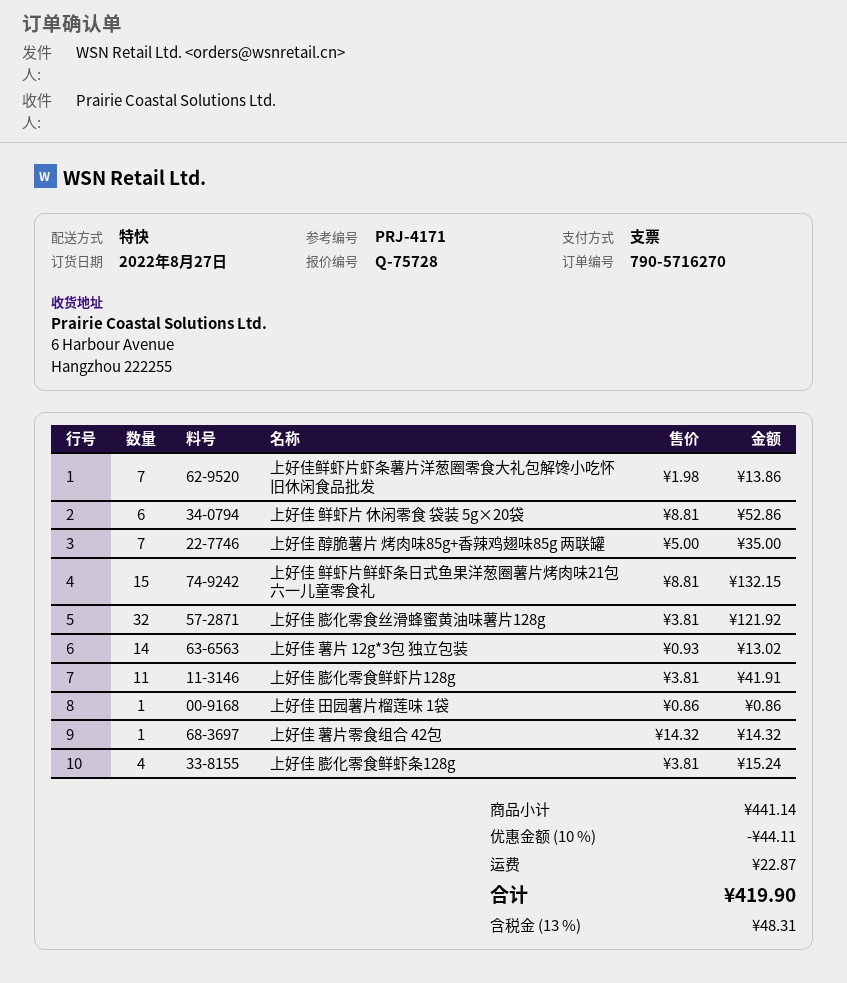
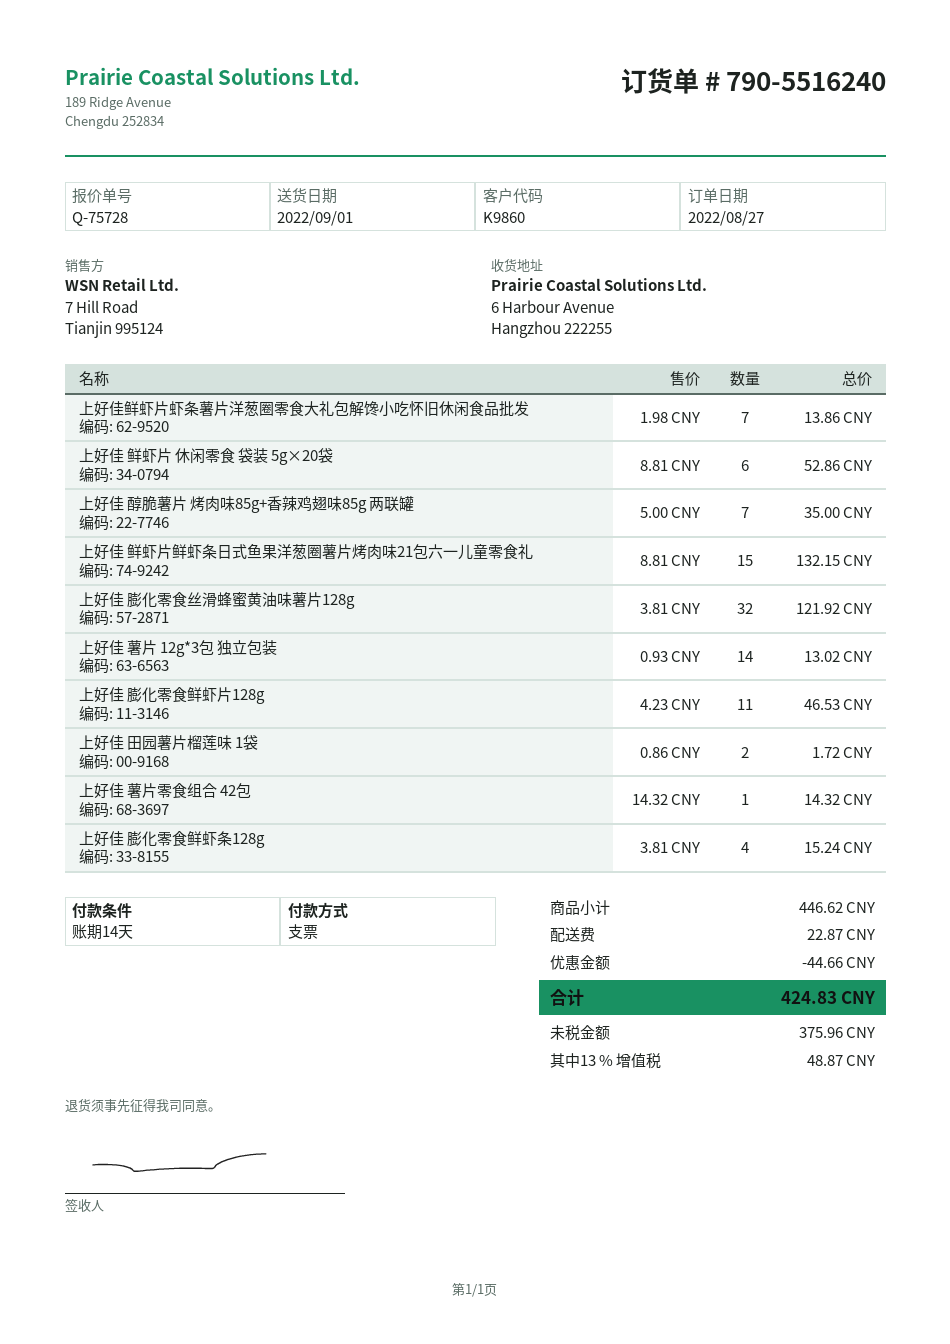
order number: 790-5716270 -> 790-5516240
上好佳 膨化零食鲜虾片128g: 11 x 3.81 = 41.91 -> 11 x 4.23 = 46.53
上好佳 田园薯片榴莲味 1袋: 1 x 0.86 = 0.86 -> 2 x 0.86 = 1.72
subtotal: 441.14 -> 446.62
discount: 44.11 -> 44.66
tax: 13% = 48.31 -> 13% = 48.87
total: 419.90 -> 424.83

